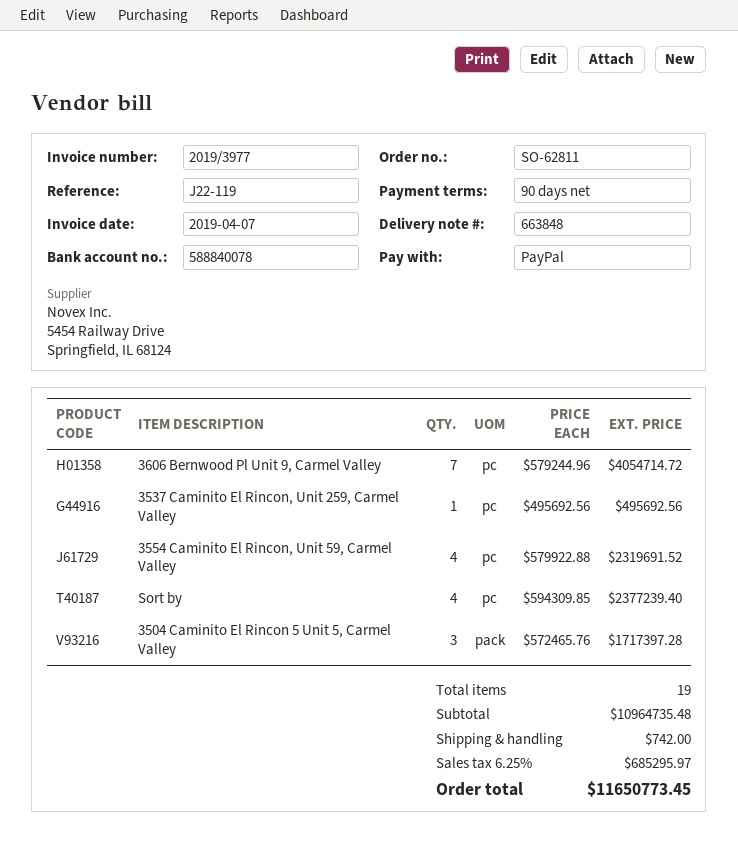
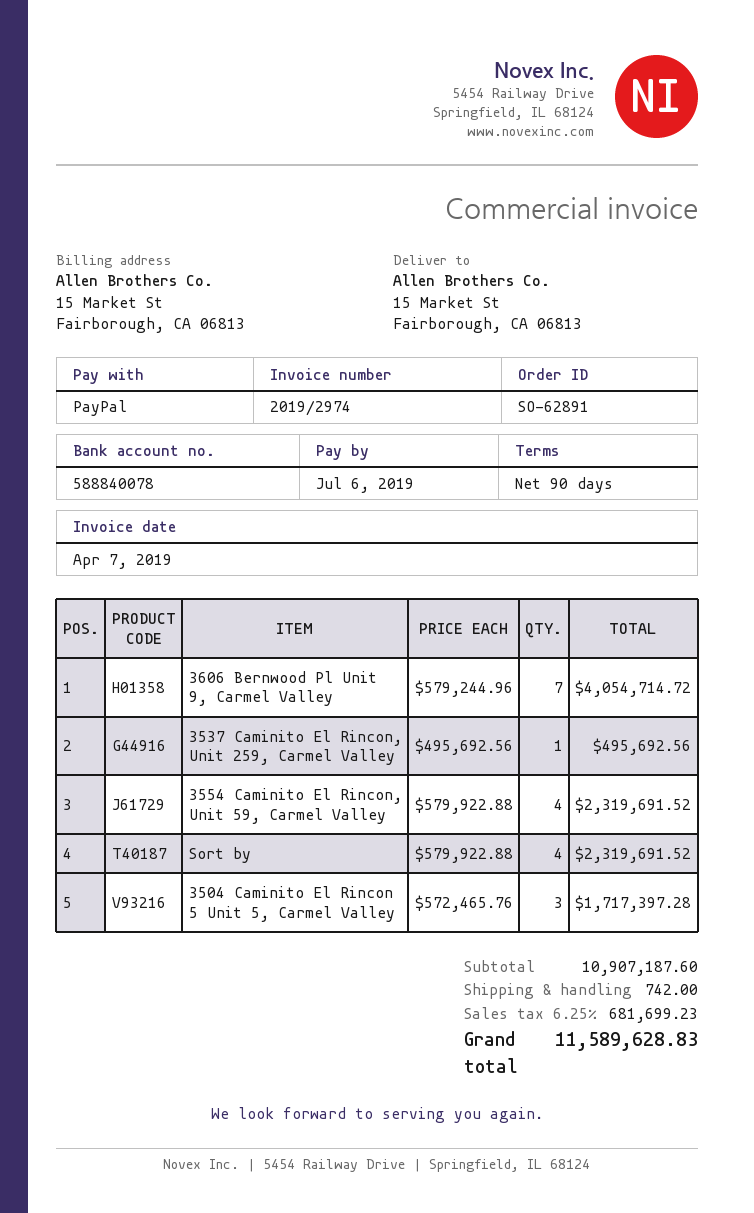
order number: SO-62811 -> SO-62891
invoice number: 2019/3977 -> 2019/2974
Sort by: 4 x 594309.85 = 2377239.40 -> 4 x 579922.88 = 2319691.52
subtotal: 10964735.48 -> 10907187.60
tax: 6.25% = 685295.97 -> 6.25% = 681699.23
total: 11650773.45 -> 11589628.83

